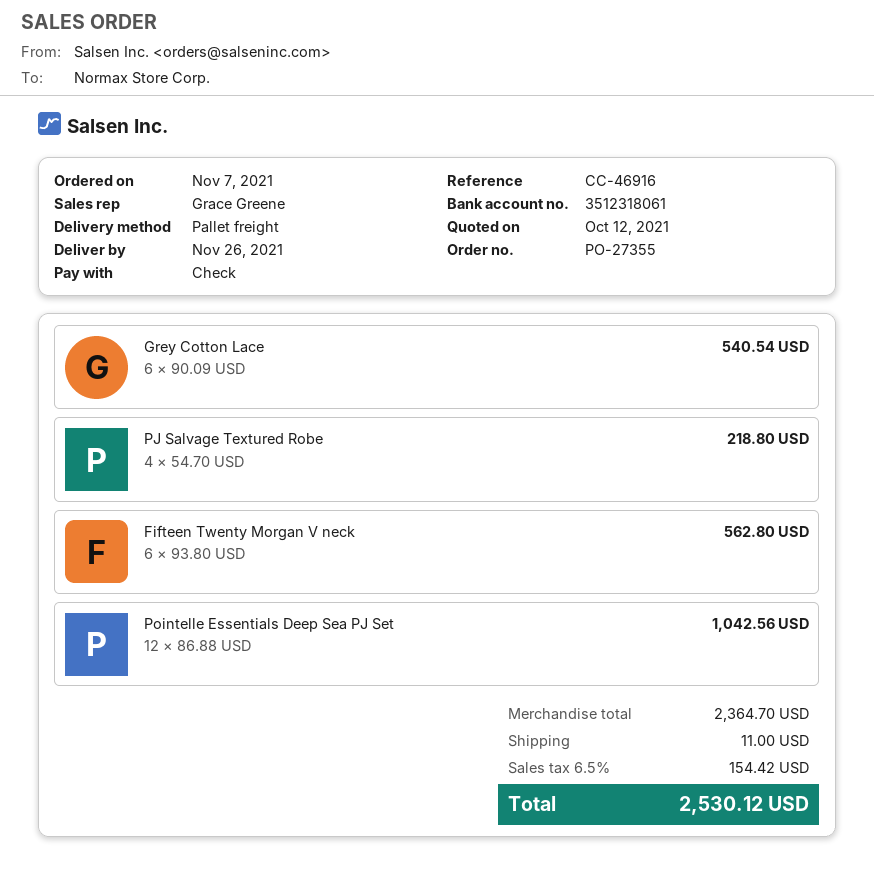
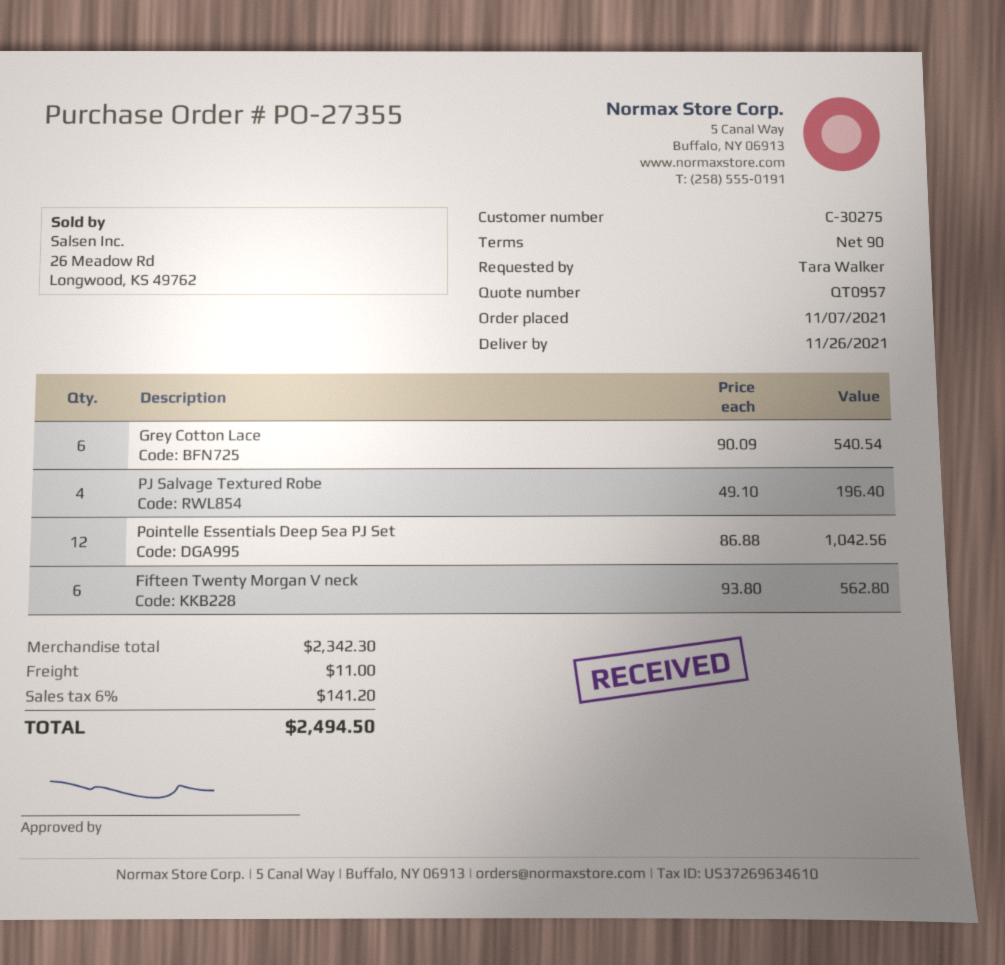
PJ Salvage Textured Robe: 4 x 54.70 = 218.80 -> 4 x 49.10 = 196.40
subtotal: 2364.70 -> 2342.30
tax: 6.5% = 154.42 -> 6% = 141.20
total: 2530.12 -> 2494.50

